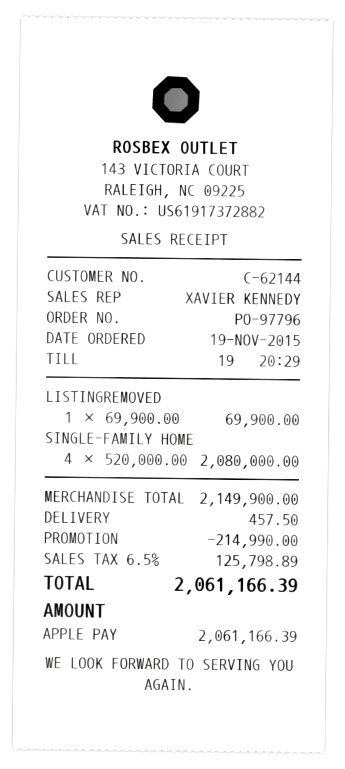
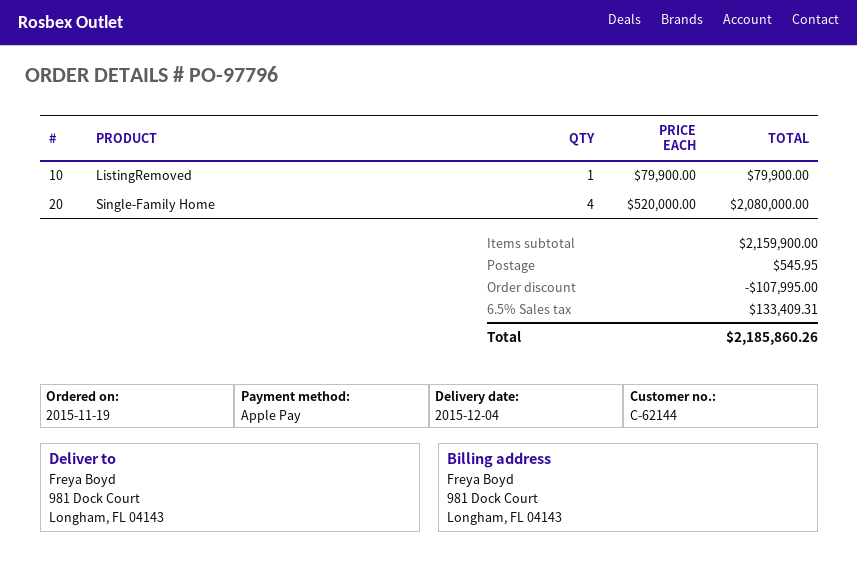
LISTINGREMOVED: 1 x 69900.00 = 69900.00 -> 1 x 79900.00 = 79900.00
subtotal: 2149900.00 -> 2159900.00
discount: 214990.00 -> 107995.00
shipping: 457.50 -> 545.95
tax: 6.5% = 125798.89 -> 6.5% = 133409.31
total: 2061166.39 -> 2185860.26

